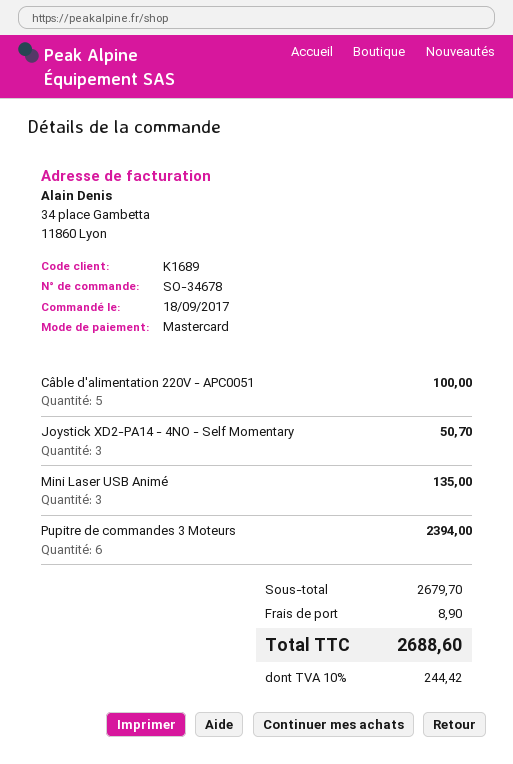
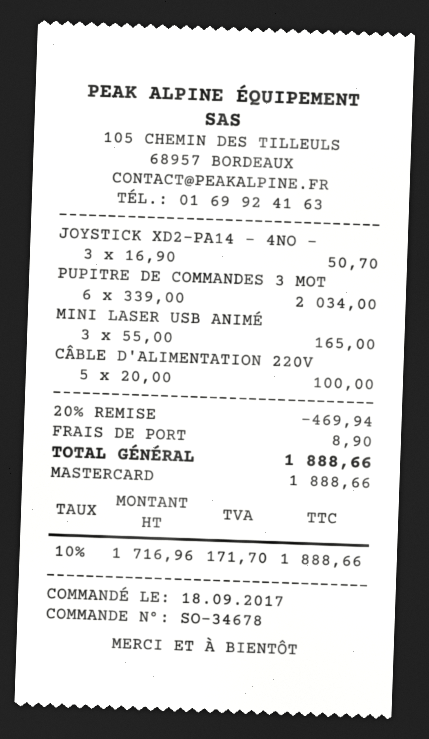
Mini Laser USB Animé: 3 for 135.00 -> 3 for 165.00
Pupitre de commandes 3 Moteurs: 6 for 2394.00 -> 6 for 2034.00
discount: none -> 20% = 469.94
tax: 10% = 244.42 -> 10% = 171.70
total: 2688.60 -> 1888.66

